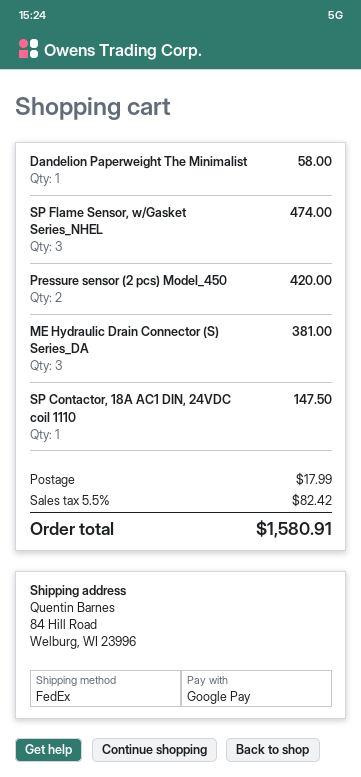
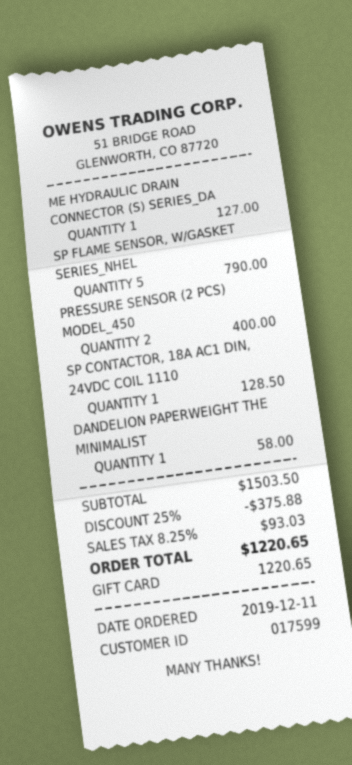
payment method: Google Pay -> gift card
SP Flame Sensor, w/Gasket Series_NHEL: 3 for 474.00 -> 5 for 790.00
Pressure sensor (2 pcs) Model_450: 2 for 420.00 -> 2 for 400.00
ME Hydraulic Drain Connector (S) Series_DA: 3 for 381.00 -> 1 for 127.00
SP Contactor, 18A AC1 DIN, 24VDC coil 1110: 1 for 147.50 -> 1 for 128.50
discount: none -> 25% = 375.88
shipping: 17.99 -> none
tax: 5.5% = 82.42 -> 8.25% = 93.03
total: 1580.91 -> 1220.65

